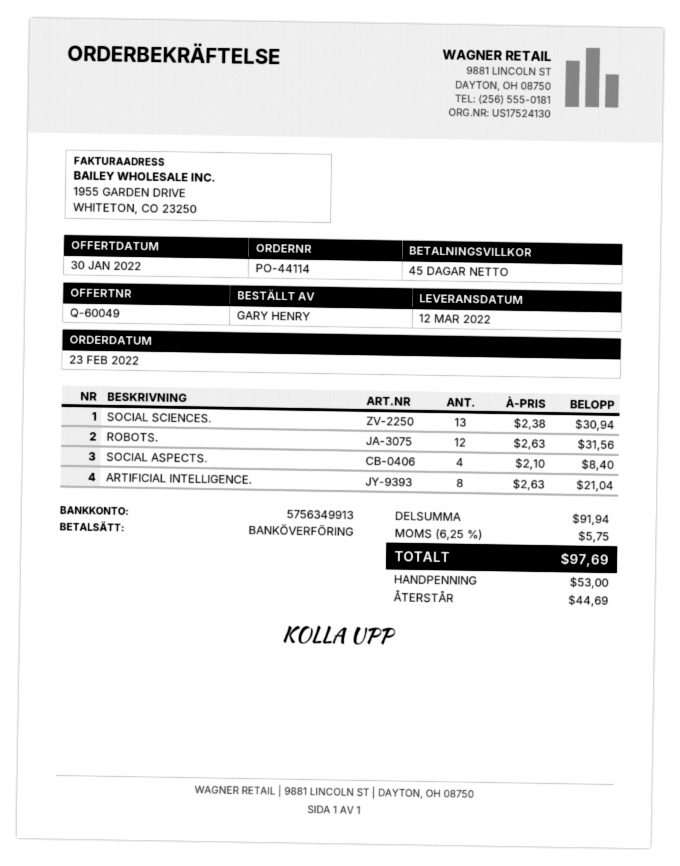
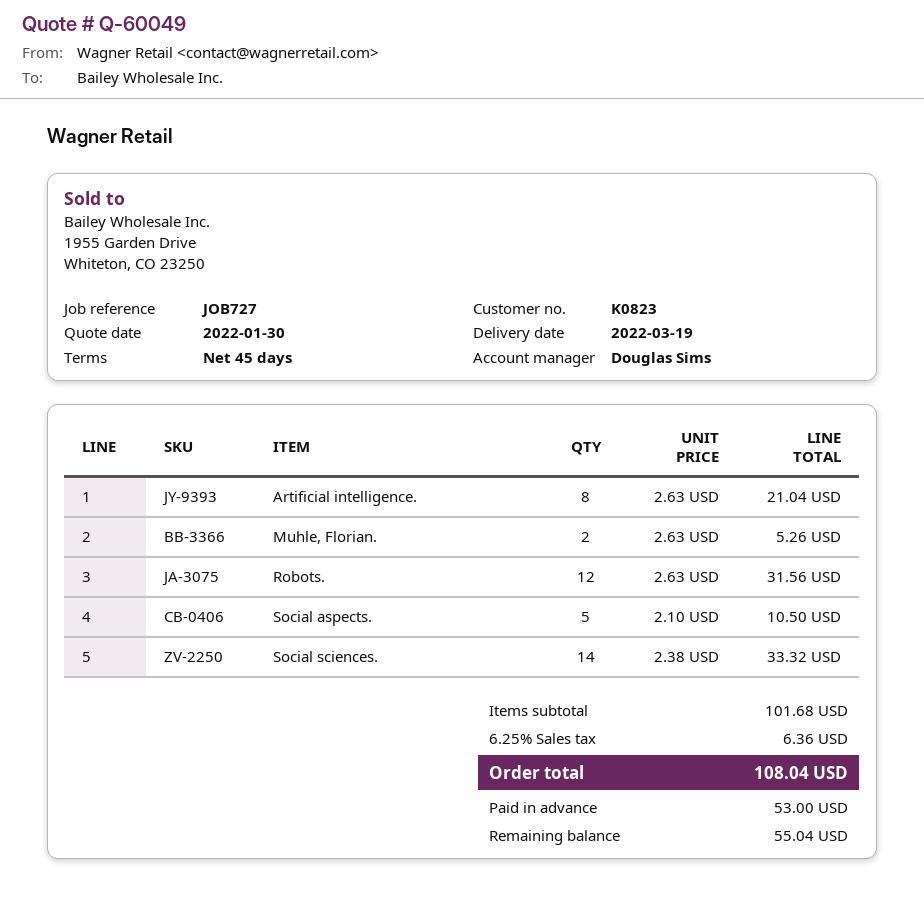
delivery date: 2022-03-12 -> 2022-03-19
SOCIAL SCIENCES.: 13 x 2.38 = 30.94 -> 14 x 2.38 = 33.32
SOCIAL ASPECTS.: 4 x 2.10 = 8.40 -> 5 x 2.10 = 10.50
Muhle, Florian.: none -> 2 x 2.63 = 5.26
subtotal: 91.94 -> 101.68
tax: 6.25% = 5.75 -> 6.25% = 6.36
total: 97.69 -> 108.04
balance: 44.69 -> 55.04

